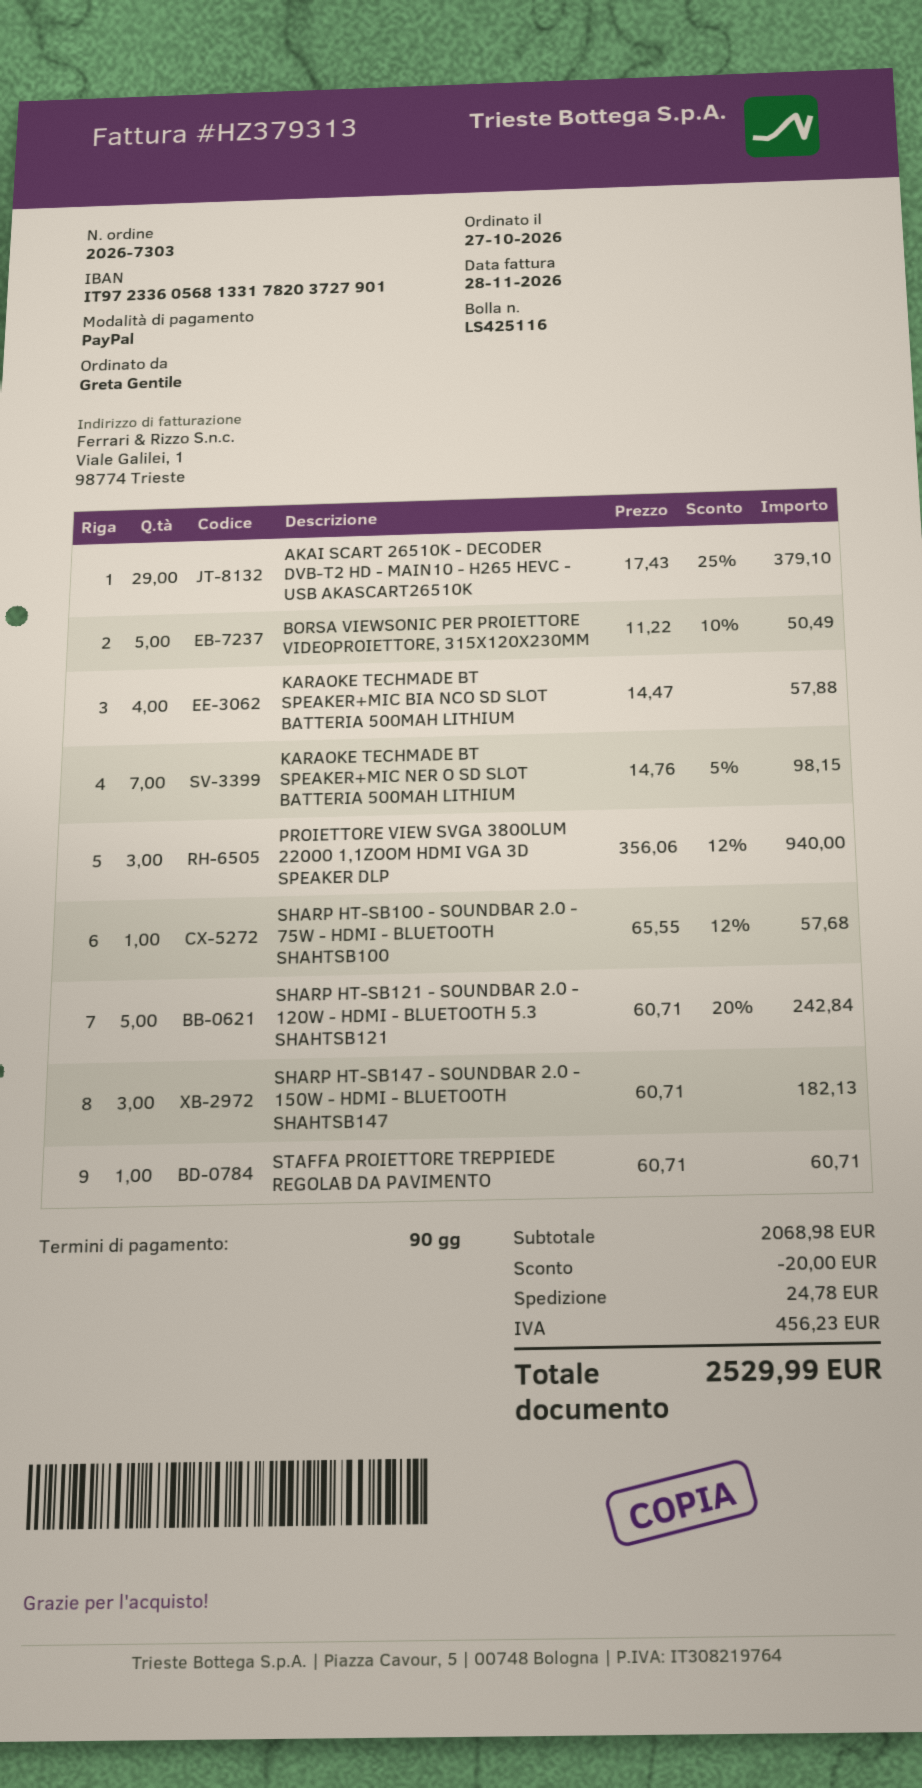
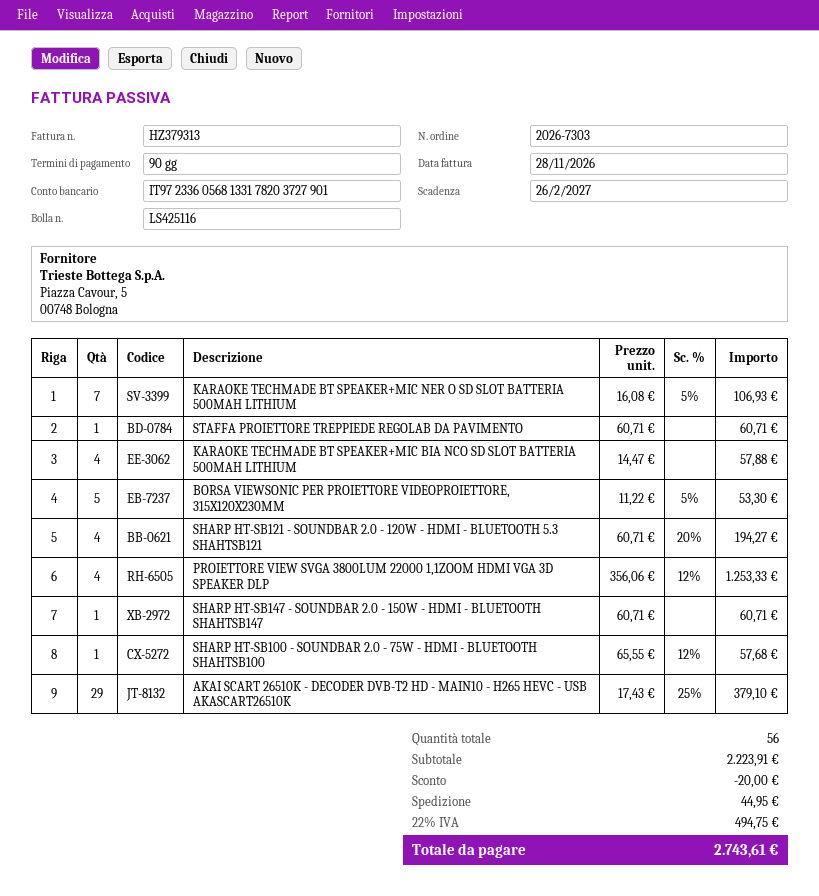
BORSA VIEWSONIC PER PROIETTORE VIDEOPROIETTORE, 315X120X230MM: 5 x 11.22 - 10% = 50.49 -> 5 x 11.22 - 5% = 53.30
KARAOKE TECHMADE BT SPEAKER+MIC NER O SD SLOT BATTERIA 500MAH LITHIUM: 7 x 14.76 - 5% = 98.15 -> 7 x 16.08 - 5% = 106.93
PROIETTORE VIEW SVGA 3800LUM 22000 1,1ZOOM HDMI VGA 3D SPEAKER DLP: 3 x 356.06 - 12% = 940.00 -> 4 x 356.06 - 12% = 1253.33
SHARP HT-SB121 - SOUNDBAR 2.0 - 120W - HDMI - BLUETOOTH 5.3 SHAHTSB121: 5 x 60.71 - 20% = 242.84 -> 4 x 60.71 - 20% = 194.27
SHARP HT-SB147 - SOUNDBAR 2.0 - 150W - HDMI - BLUETOOTH SHAHTSB147: 3 x 60.71 = 182.13 -> 1 x 60.71 = 60.71
subtotal: 2068.98 -> 2223.91
shipping: 24.78 -> 44.95
tax: 456.23 -> 494.75
total: 2529.99 -> 2743.61

